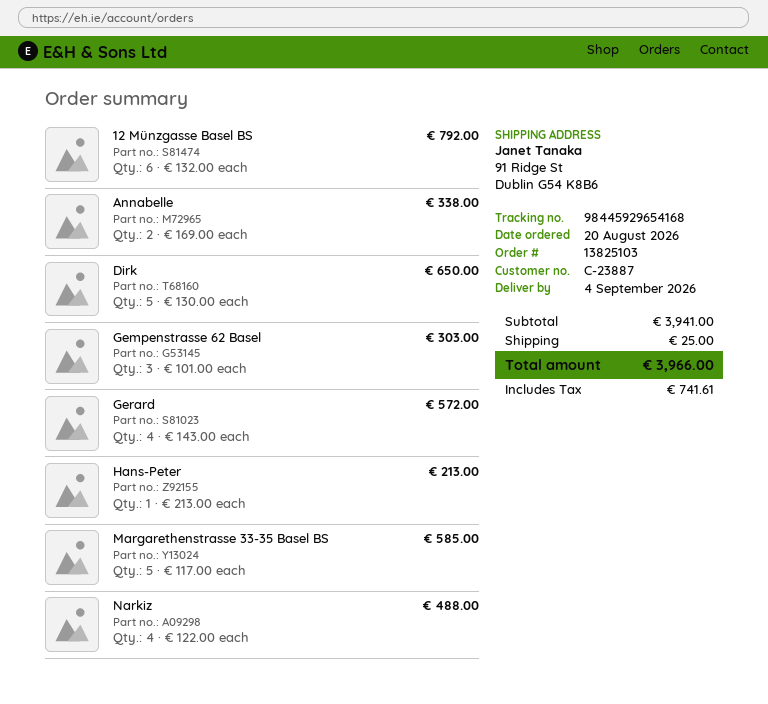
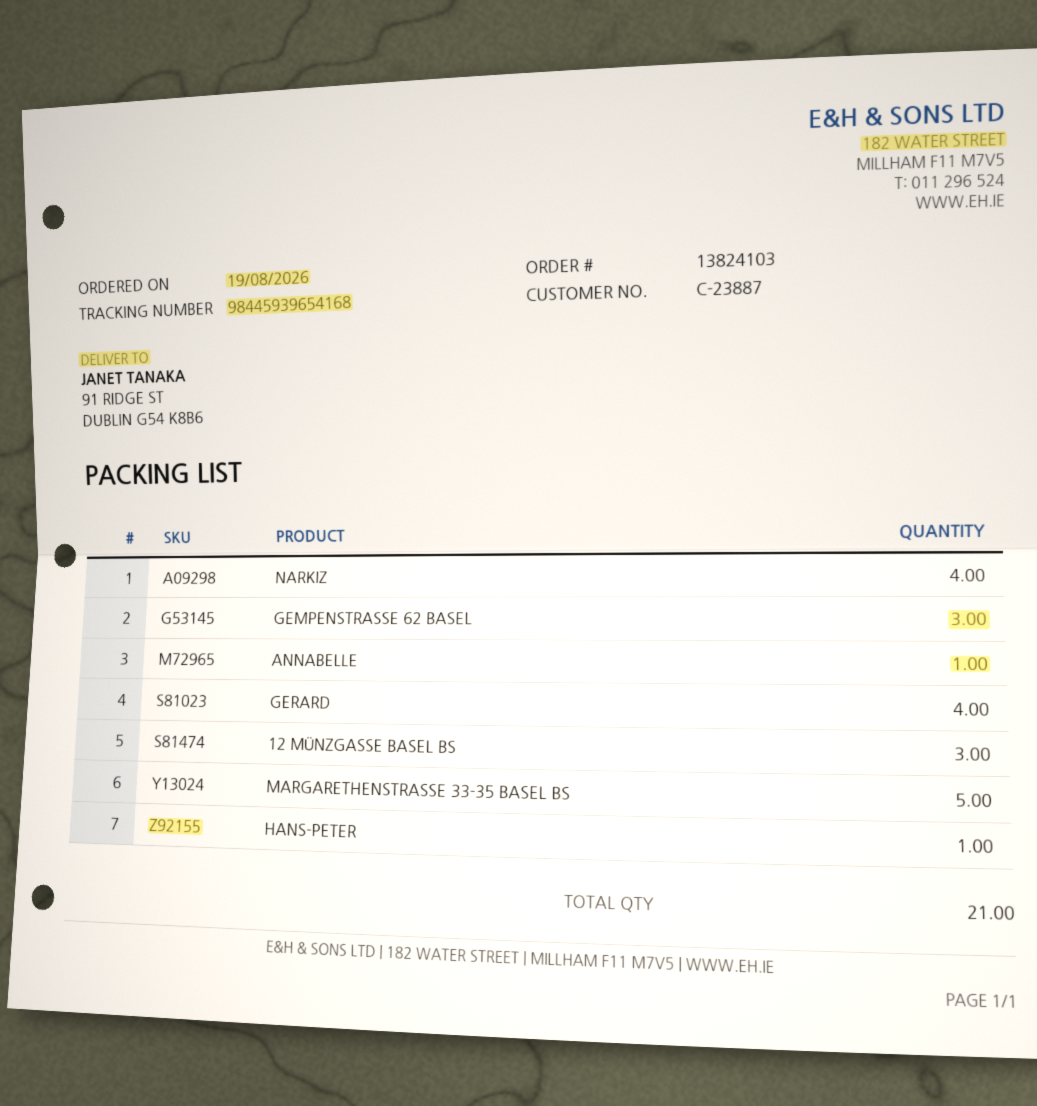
order number: 13825103 -> 13824103
order date: 2026-08-20 -> 2026-08-19
tracking number: 98445929654168 -> 98445939654168
12 Münzgasse Basel BS: 6 -> 3
Annabelle: 2 -> 1
Dirk: 5 -> none

